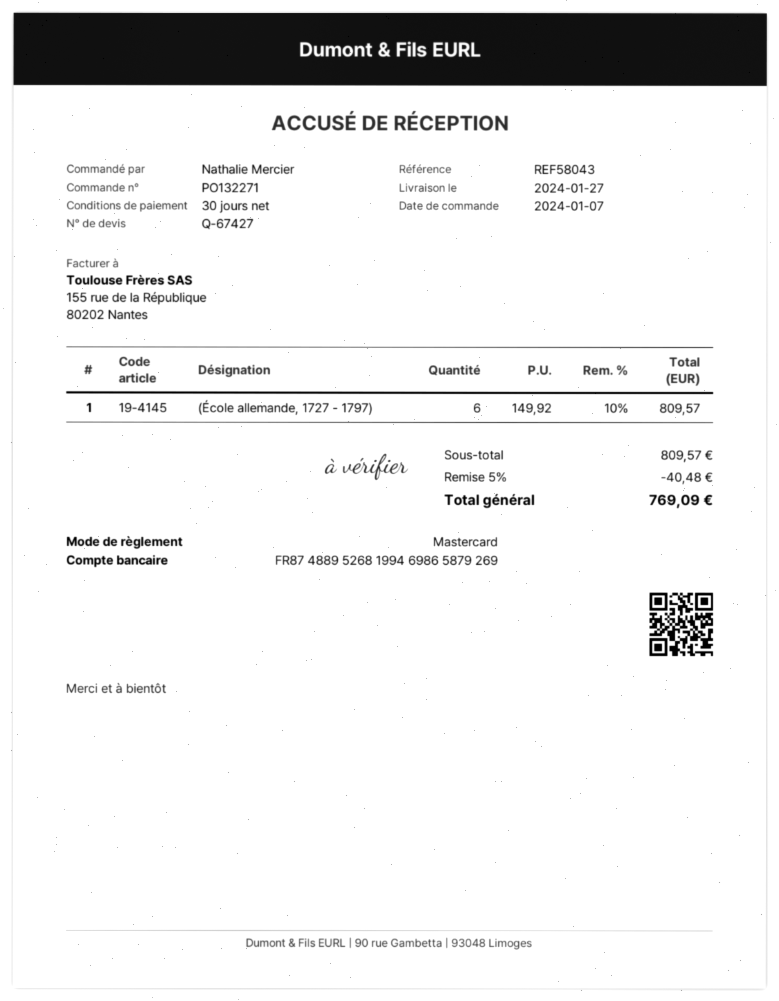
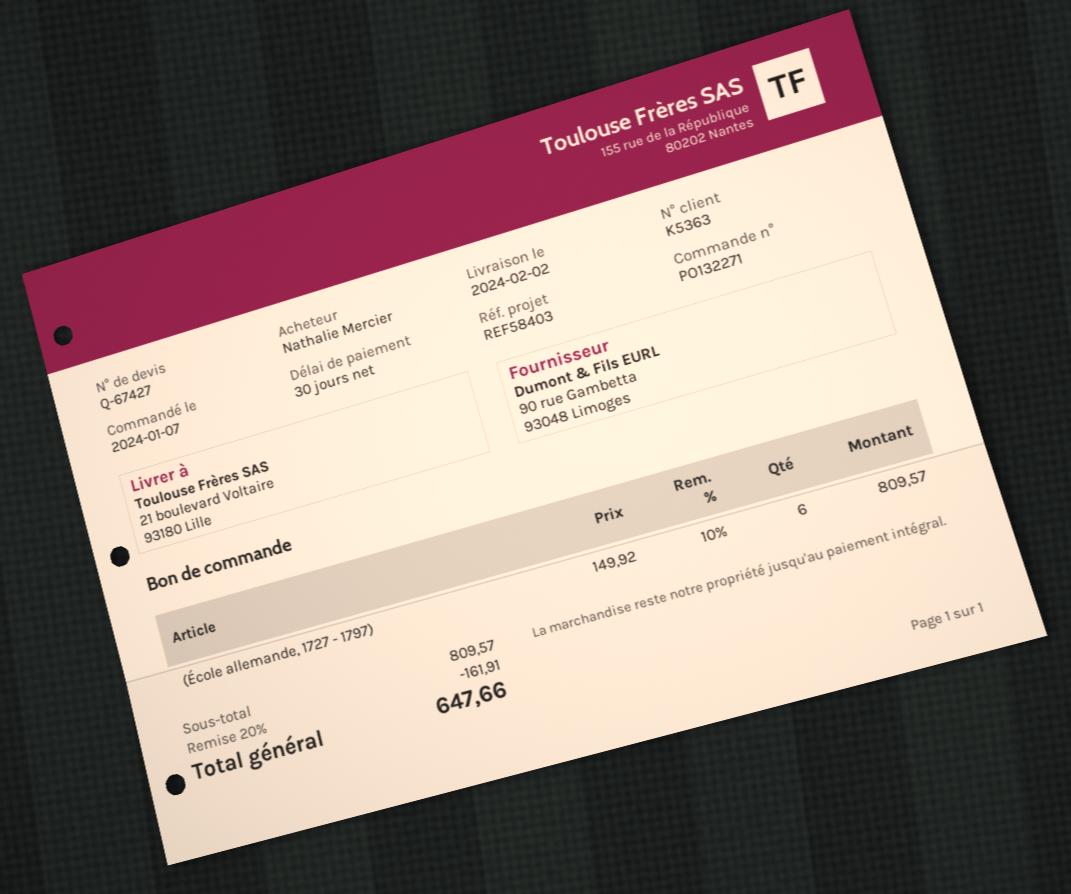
delivery date: 2024-01-27 -> 2024-02-02
reference: REF58043 -> REF58403
discount: 5% = 40.48 -> 20% = 161.91
total: 769.09 -> 647.66

